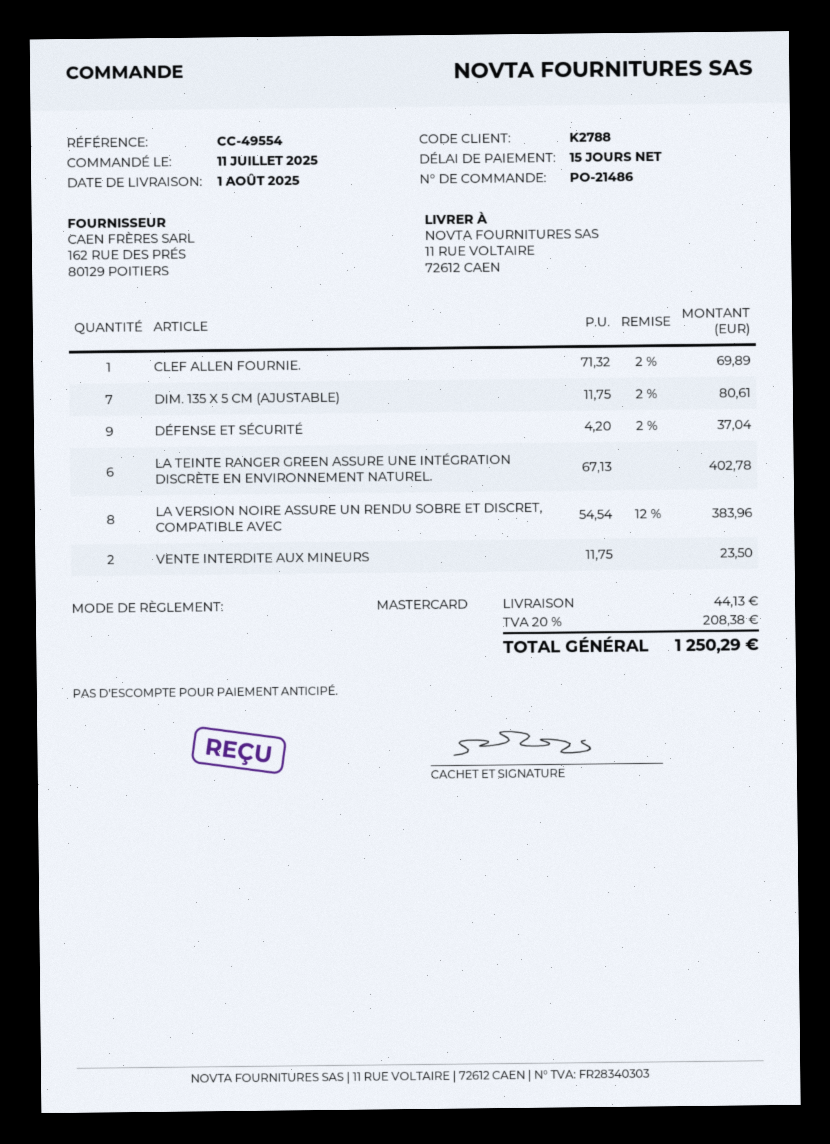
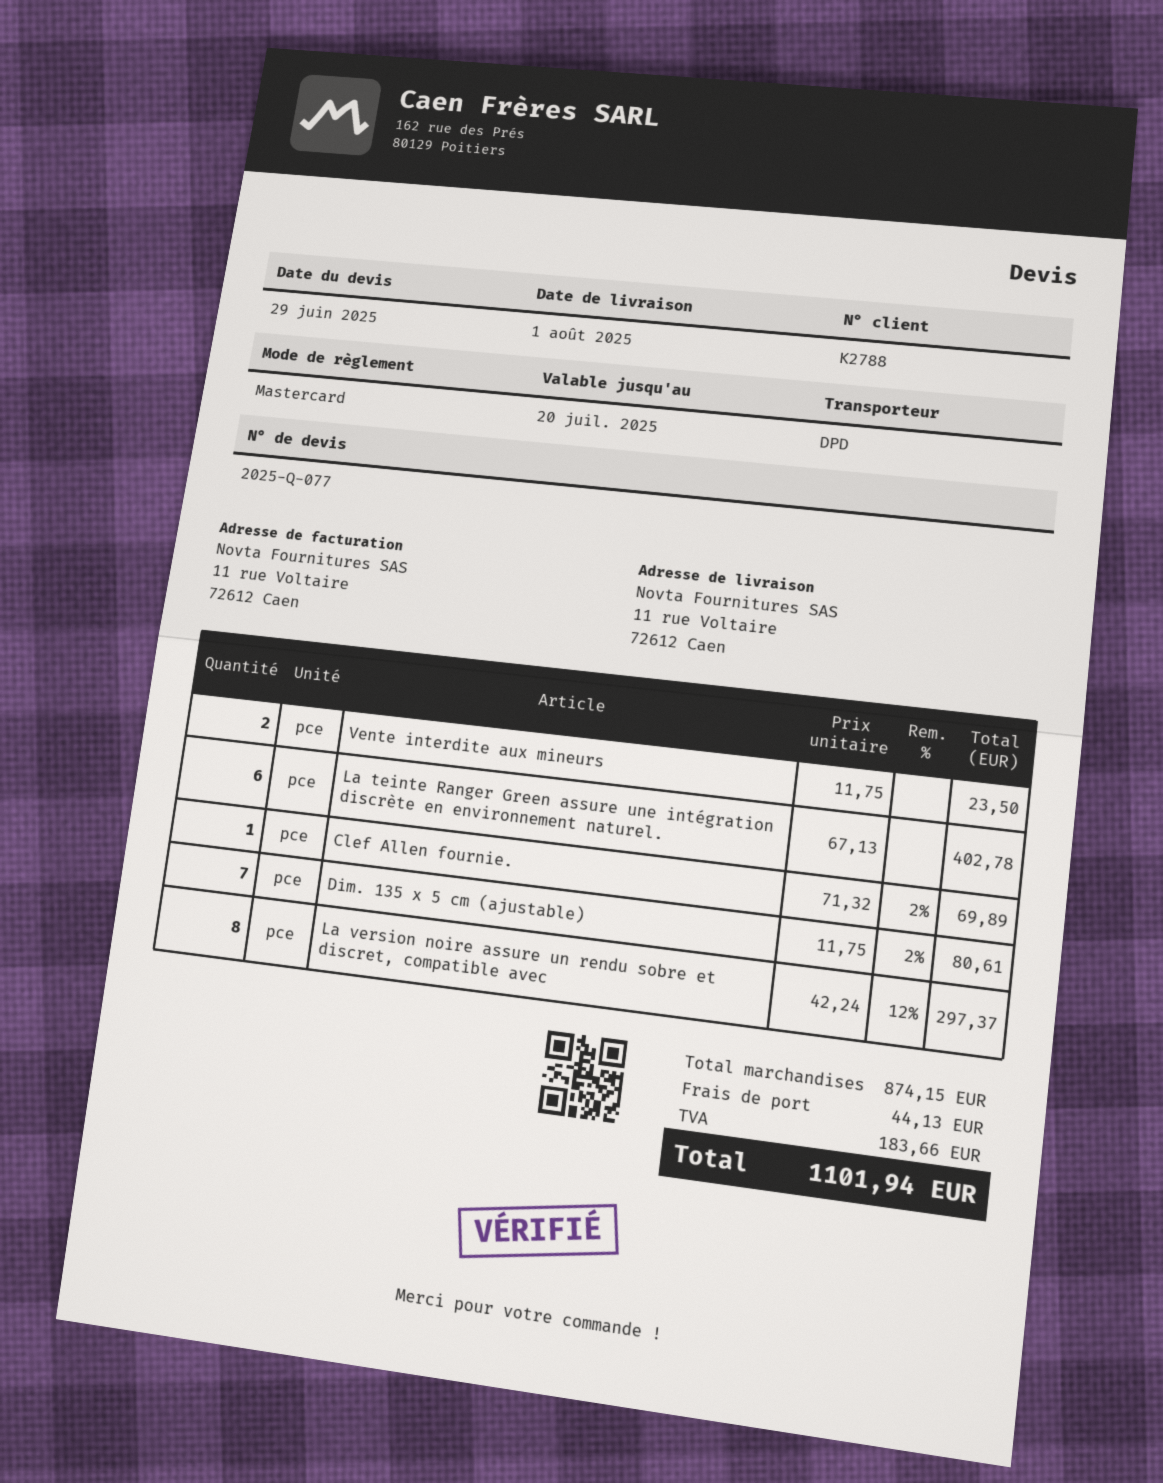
DÉFENSE ET SÉCURITÉ: 9 x 4.20 - 2% = 37.04 -> none
LA VERSION NOIRE ASSURE UN RENDU SOBRE ET DISCRET, COMPATIBLE AVEC: 8 x 54.54 - 12% = 383.96 -> 8 x 42.24 - 12% = 297.37
tax: 208.38 -> 183.66
total: 1250.29 -> 1101.94

